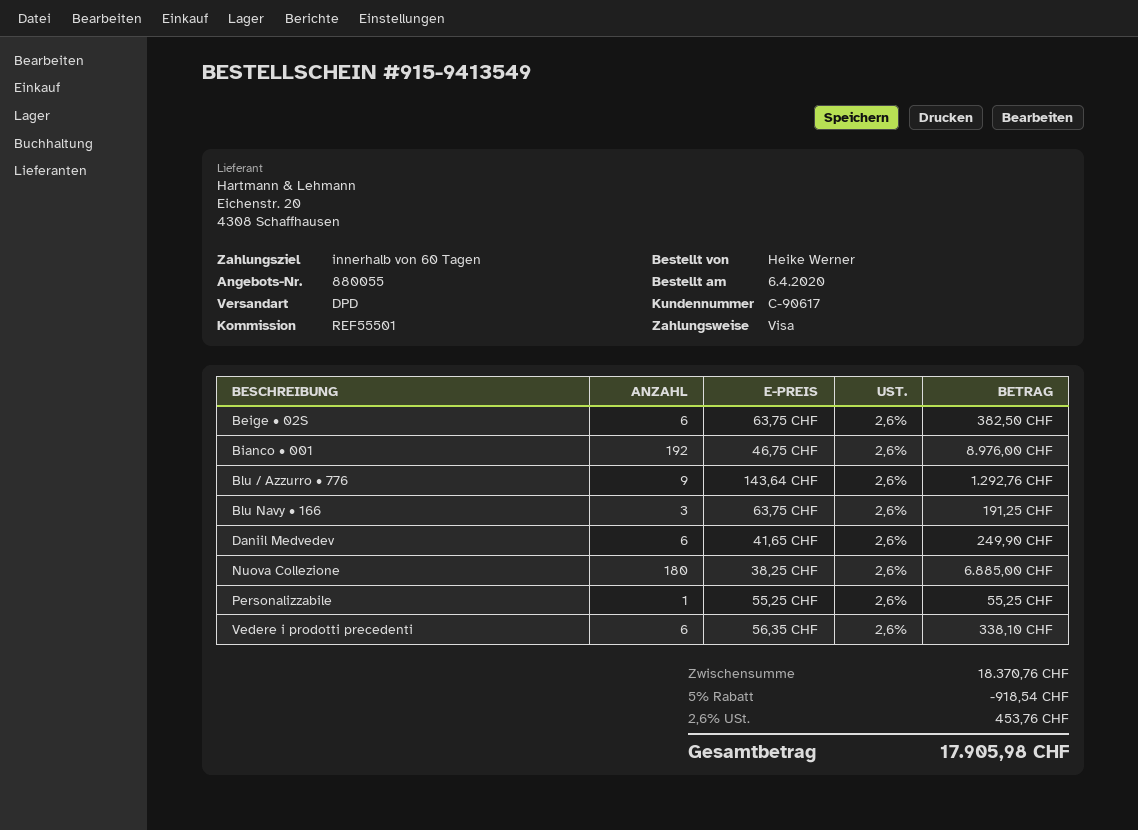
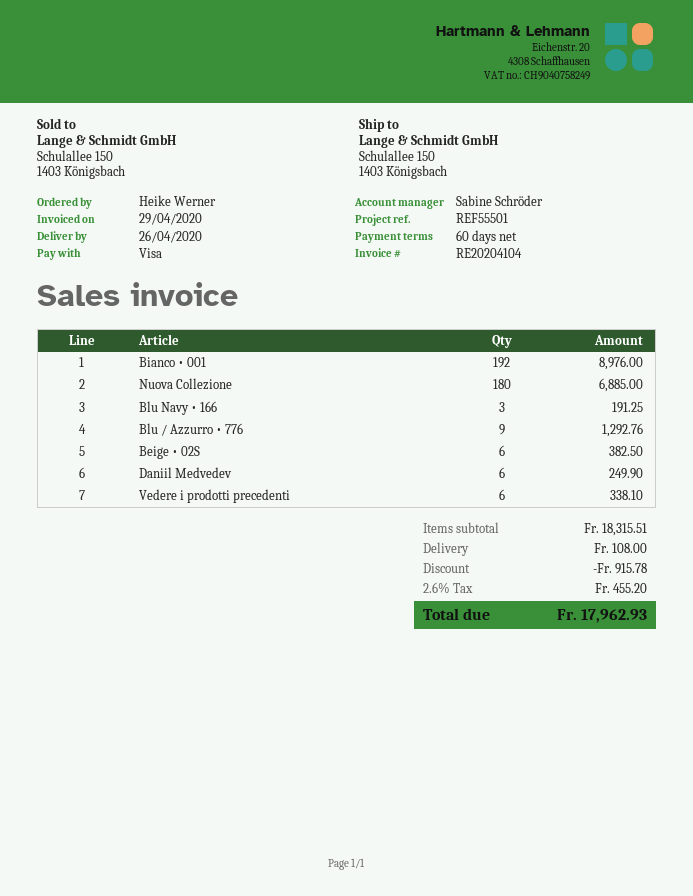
Personalizzabile: 1 for 55.25 -> none
subtotal: 18370.76 -> 18315.51
discount: 918.54 -> 915.78
shipping: none -> 108.00
tax: 2.6% = 453.76 -> 2.6% = 455.20
total: 17905.98 -> 17962.93

